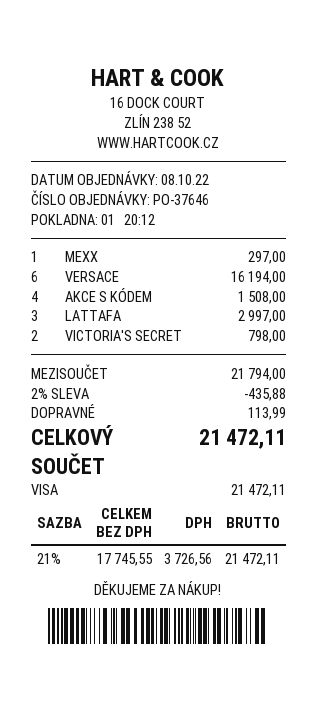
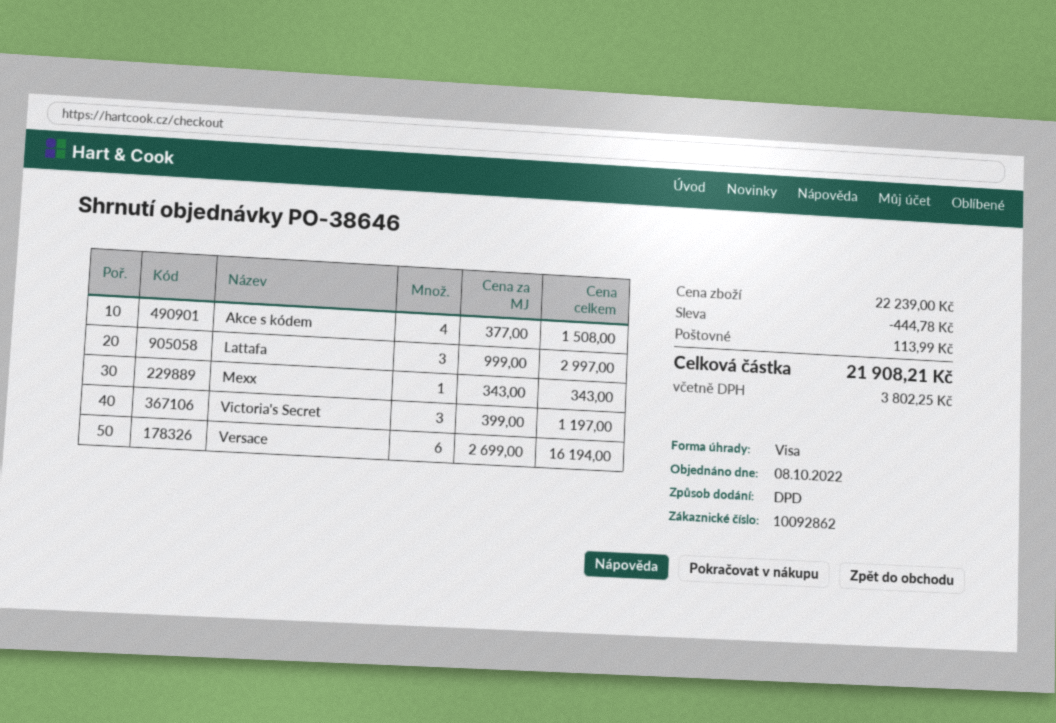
order number: PO-37646 -> PO-38646
MEXX: 1 for 297.00 -> 1 for 343.00
VICTORIA'S SECRET: 2 for 798.00 -> 3 for 1197.00
subtotal: 21794.00 -> 22239.00
discount: 435.88 -> 444.78
tax: 3726.56 -> 3802.25
total: 21472.11 -> 21908.21

